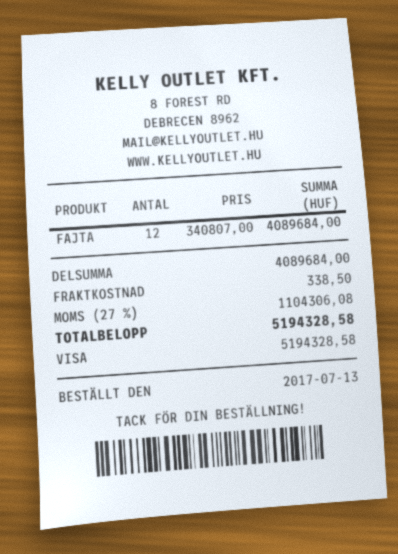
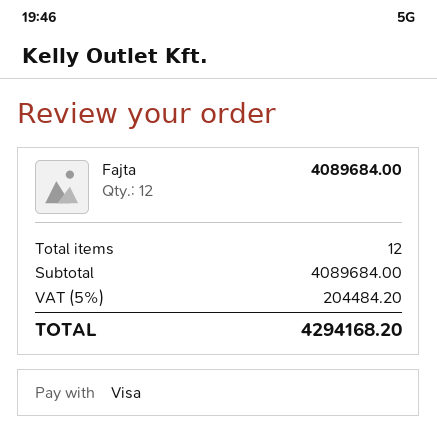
shipping: 338.50 -> none
tax: 27% = 1104306.08 -> 5% = 204484.20
total: 5194328.58 -> 4294168.20

